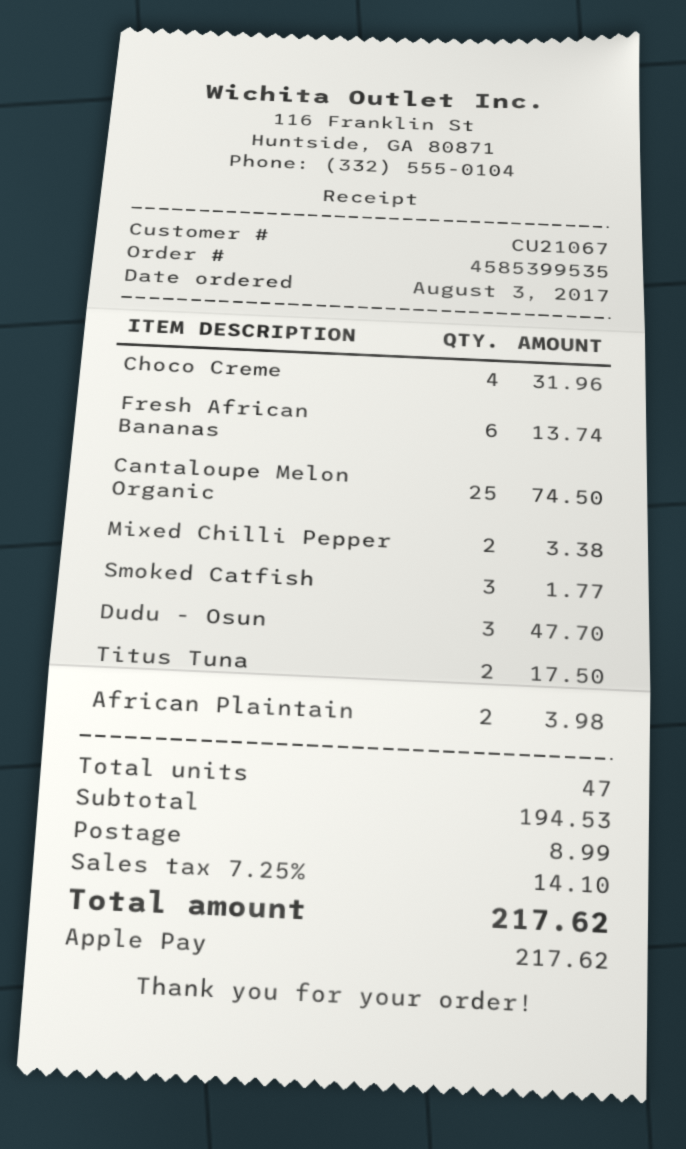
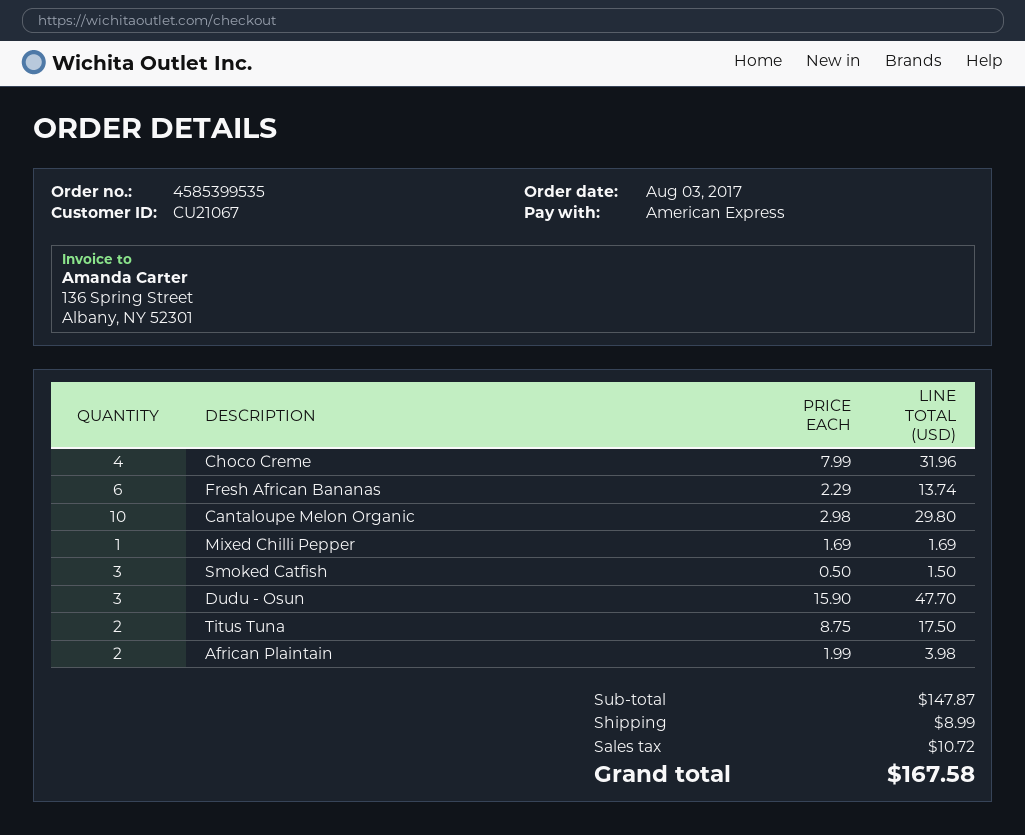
payment method: Apple Pay -> American Express
Cantaloupe Melon Organic: 25 for 74.50 -> 10 for 29.80
Mixed Chilli Pepper: 2 for 3.38 -> 1 for 1.69
Smoked Catfish: 3 for 1.77 -> 3 for 1.50
subtotal: 194.53 -> 147.87
tax: 14.10 -> 10.72
total: 217.62 -> 167.58

